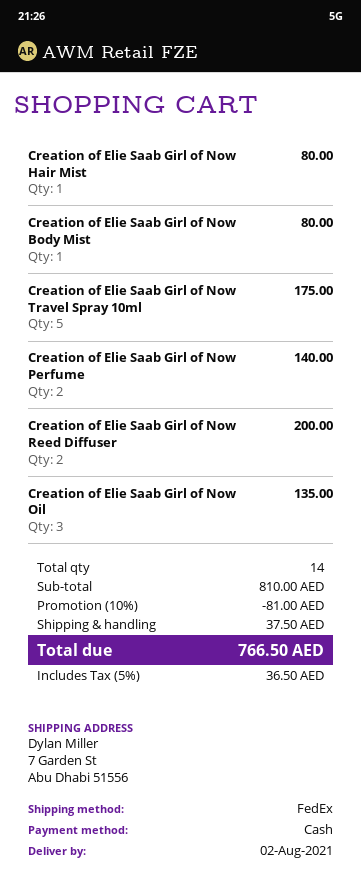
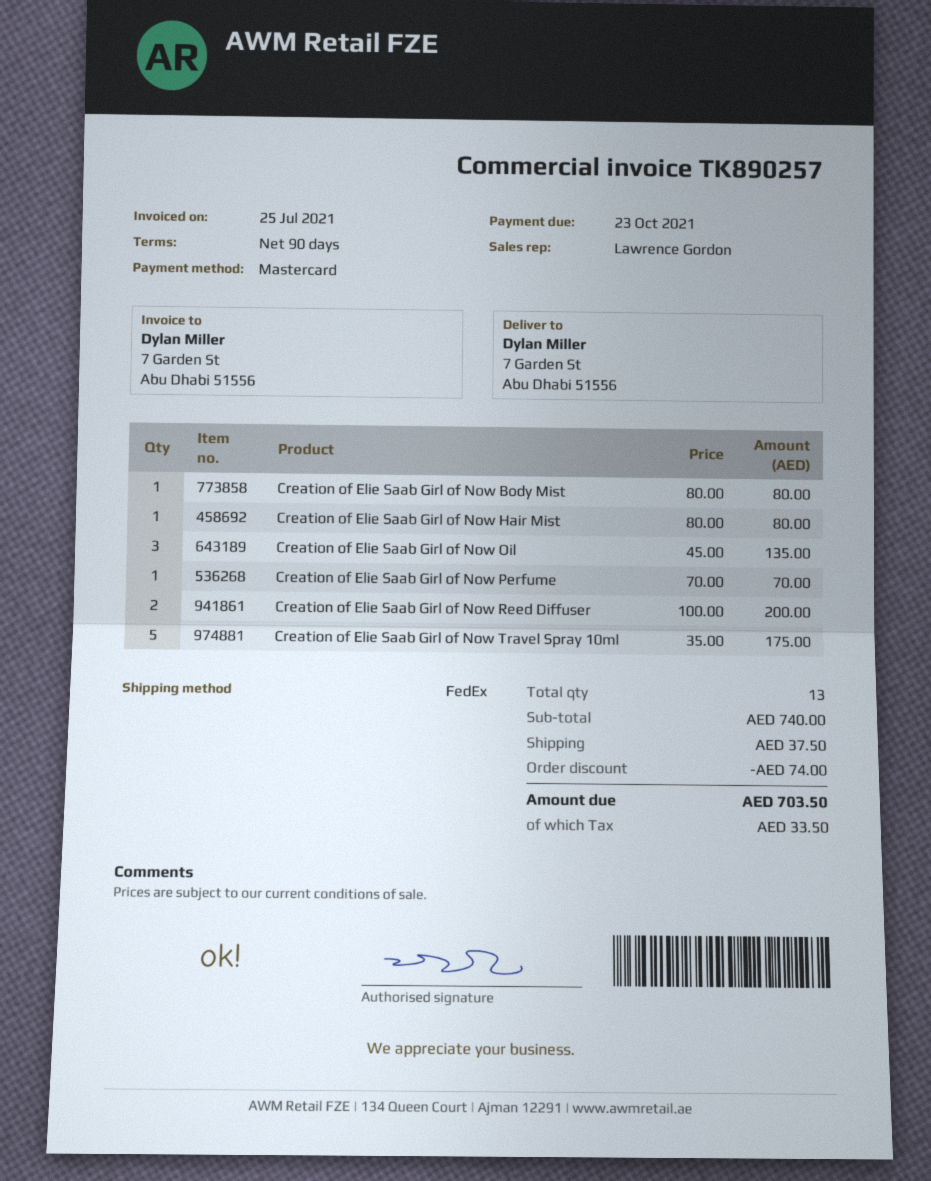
payment method: cash -> Mastercard
Creation of Elie Saab Girl of Now Perfume: 2 for 140.00 -> 1 for 70.00
total quantity: 14 -> 13
subtotal: 810.00 -> 740.00
discount: 81.00 -> 74.00
tax: 36.50 -> 33.50
total: 766.50 -> 703.50

